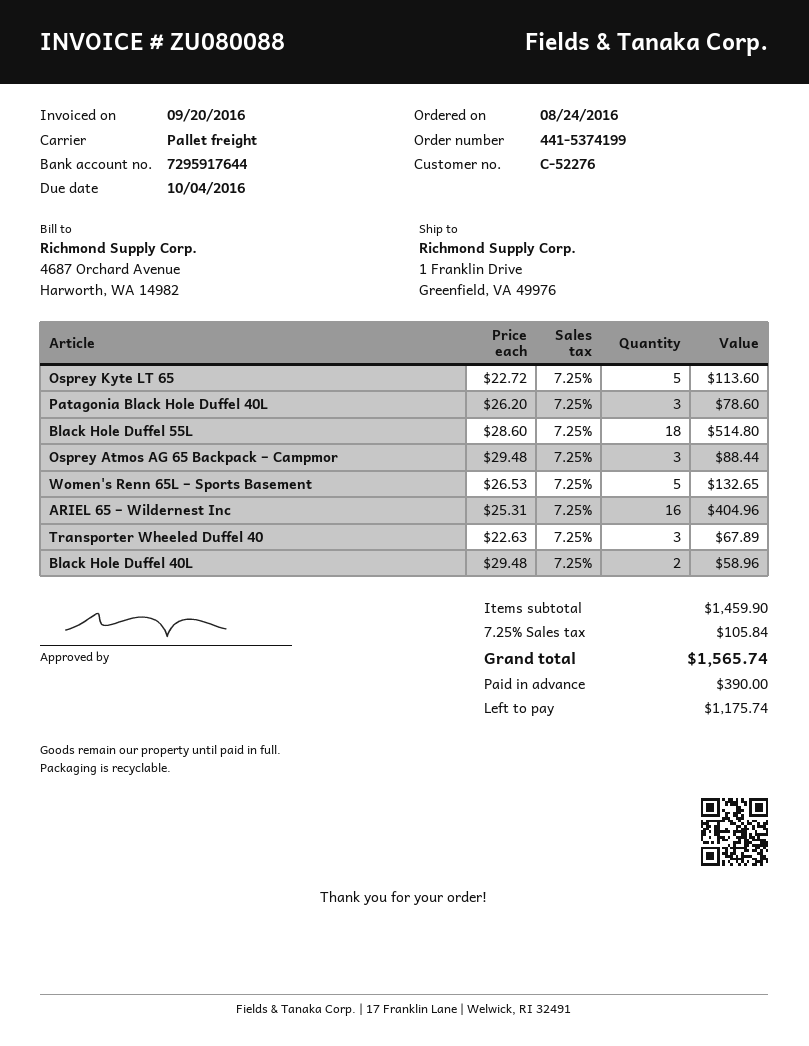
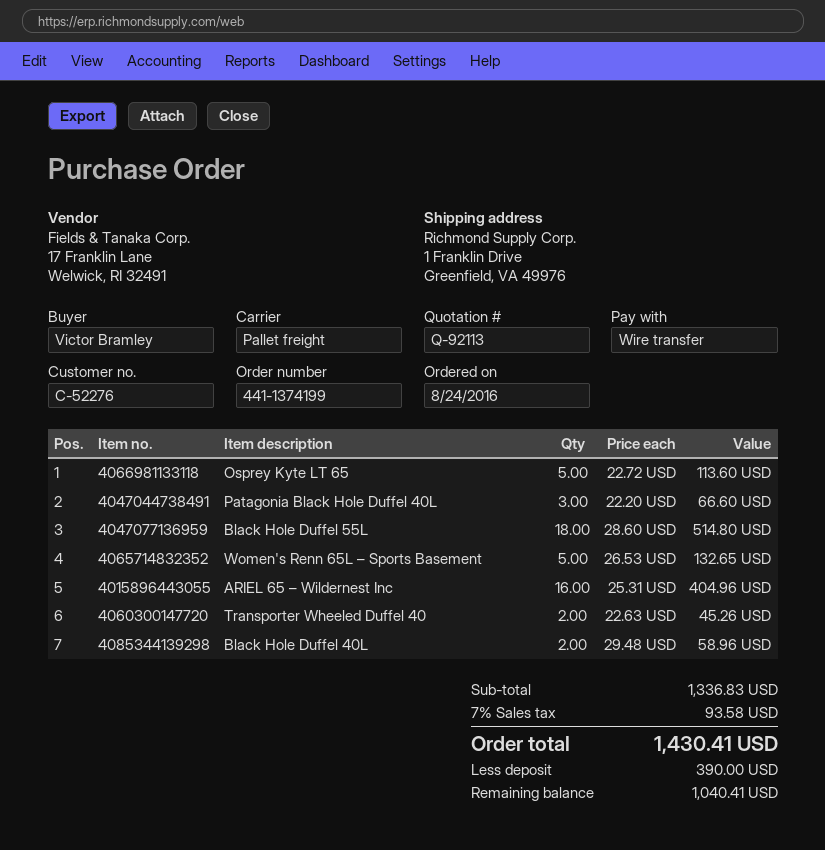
order number: 441-5374199 -> 441-1374199
Patagonia Black Hole Duffel 40L: 3 x 26.20 = 78.60 -> 3 x 22.20 = 66.60
Osprey Atmos AG 65 Backpack – Campmor: 3 x 29.48 = 88.44 -> none
Transporter Wheeled Duffel 40: 3 x 22.63 = 67.89 -> 2 x 22.63 = 45.26
subtotal: 1459.90 -> 1336.83
tax: 7.25% = 105.84 -> 7% = 93.58
total: 1565.74 -> 1430.41
balance: 1175.74 -> 1040.41

